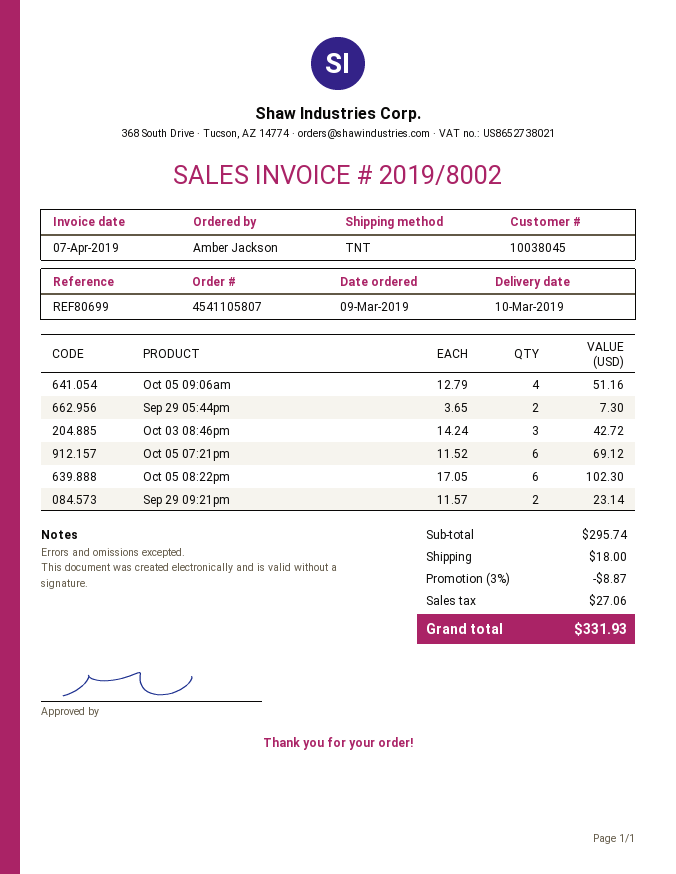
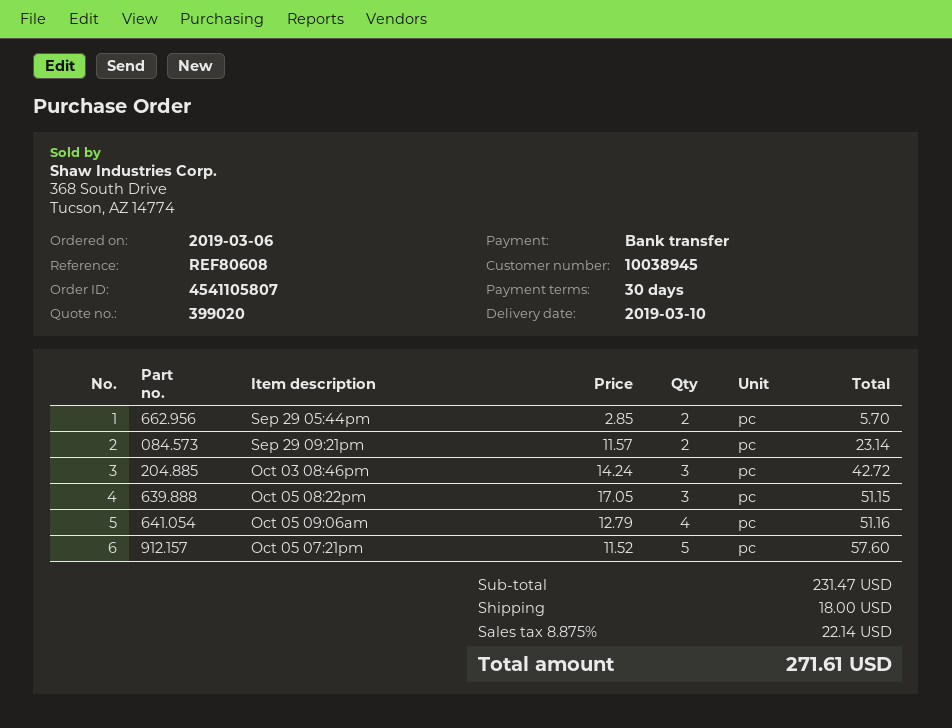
order date: 2019-03-09 -> 2019-03-06
customer number: 10038045 -> 10038945
reference: REF80699 -> REF80608
Sep 29 05:44pm: 2 x 3.65 = 7.30 -> 2 x 2.85 = 5.70
Oct 05 07:21pm: 6 x 11.52 = 69.12 -> 5 x 11.52 = 57.60
Oct 05 08:22pm: 6 x 17.05 = 102.30 -> 3 x 17.05 = 51.15
subtotal: 295.74 -> 231.47
discount: 3% = 8.87 -> none
tax: 27.06 -> 22.14
total: 331.93 -> 271.61

